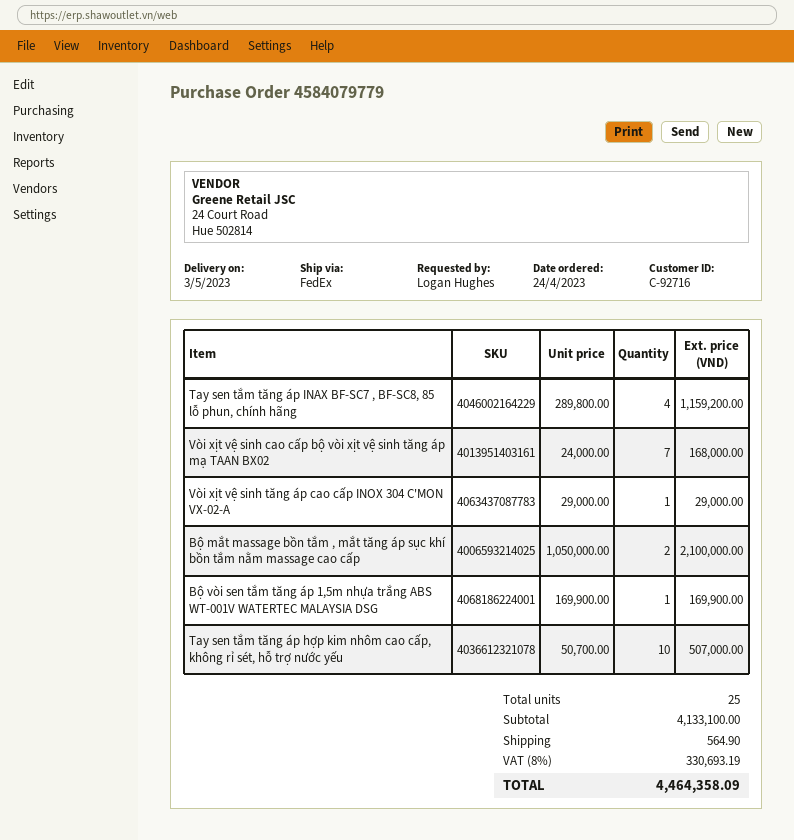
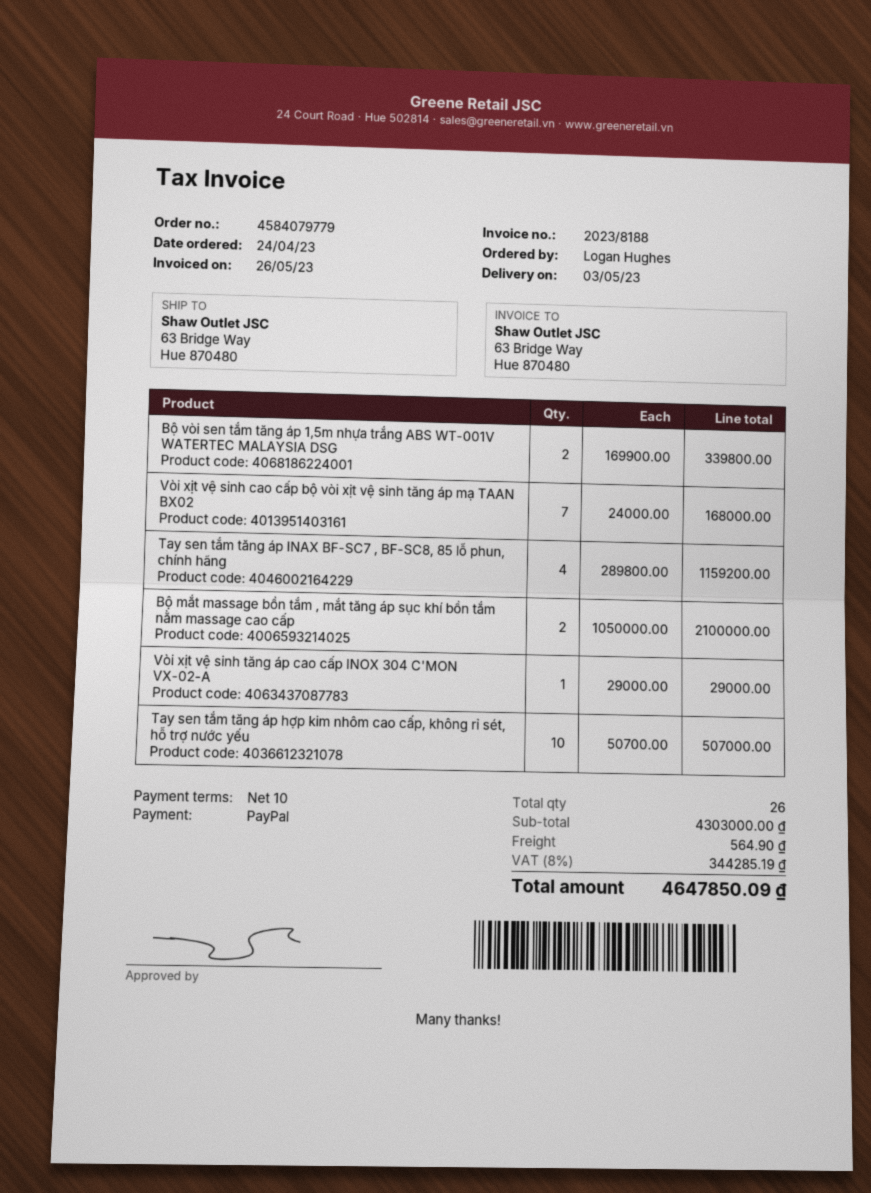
Bộ vòi sen tắm tăng áp 1,5m nhựa trắng ABS WT-001V WATERTEC MALAYSIA DSG: 1 x 169900.00 = 169900.00 -> 2 x 169900.00 = 339800.00
total quantity: 25 -> 26
subtotal: 4133100.00 -> 4303000.00
tax: 8% = 330693.19 -> 8% = 344285.19
total: 4464358.09 -> 4647850.09

